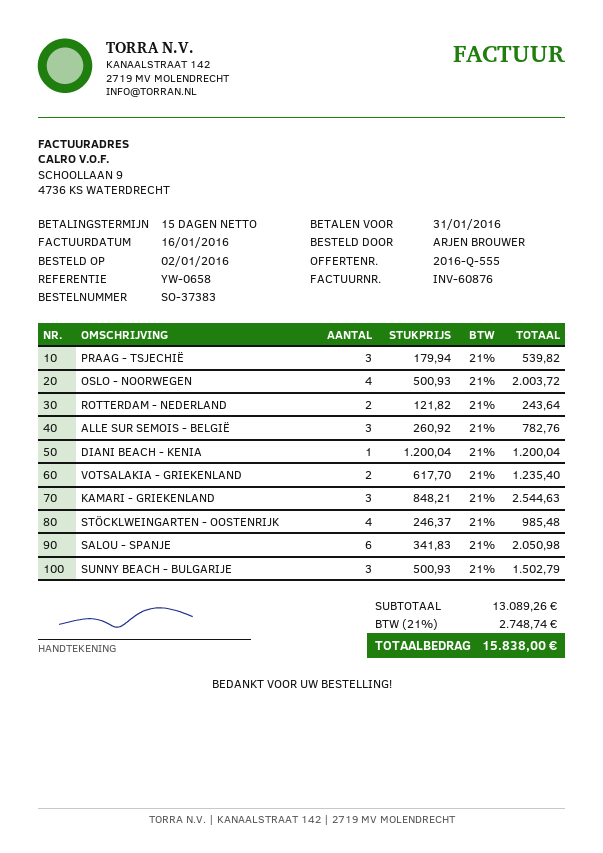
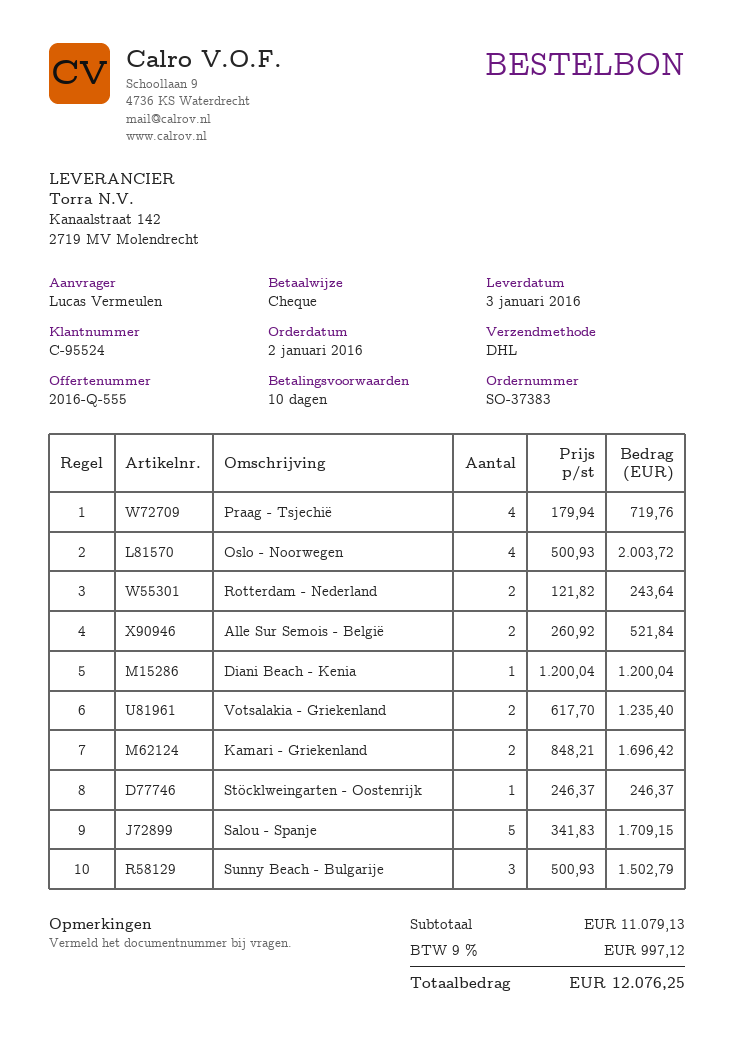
payment terms: 15 days -> 10 days
ordered by: ARJEN BROUWER -> Lucas Vermeulen
PRAAG - TSJECHIË: 3 x 179.94 = 539.82 -> 4 x 179.94 = 719.76
ALLE SUR SEMOIS - BELGIË: 3 x 260.92 = 782.76 -> 2 x 260.92 = 521.84
KAMARI - GRIEKENLAND: 3 x 848.21 = 2544.63 -> 2 x 848.21 = 1696.42
STÖCKLWEINGARTEN - OOSTENRIJK: 4 x 246.37 = 985.48 -> 1 x 246.37 = 246.37
SALOU - SPANJE: 6 x 341.83 = 2050.98 -> 5 x 341.83 = 1709.15
subtotal: 13089.26 -> 11079.13
tax: 21% = 2748.74 -> 9% = 997.12
total: 15838.00 -> 12076.25

